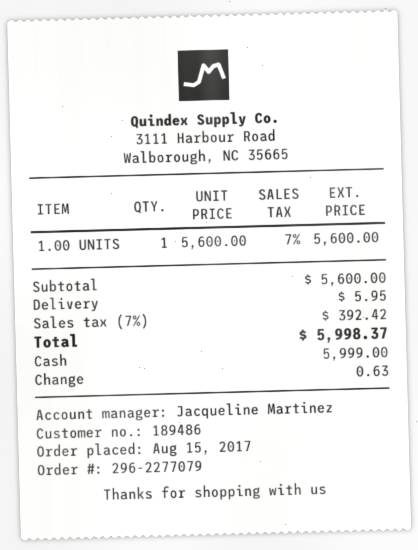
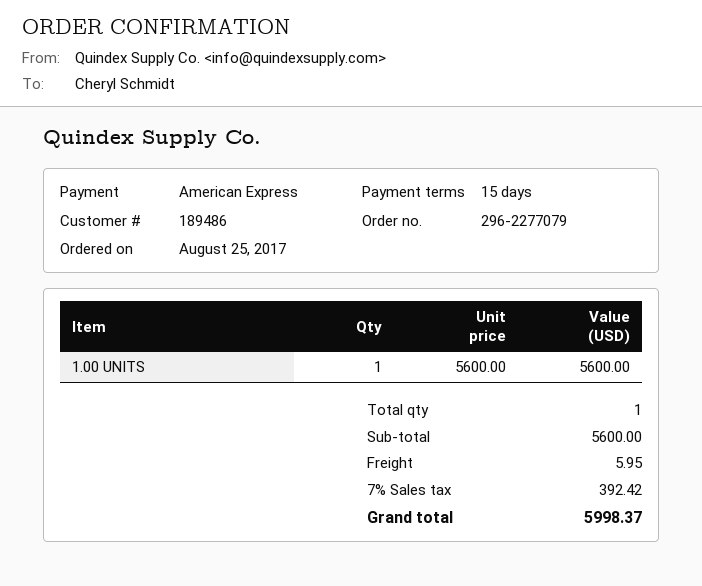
order date: 2017-08-15 -> 2017-08-25
payment method: cash -> American Express

